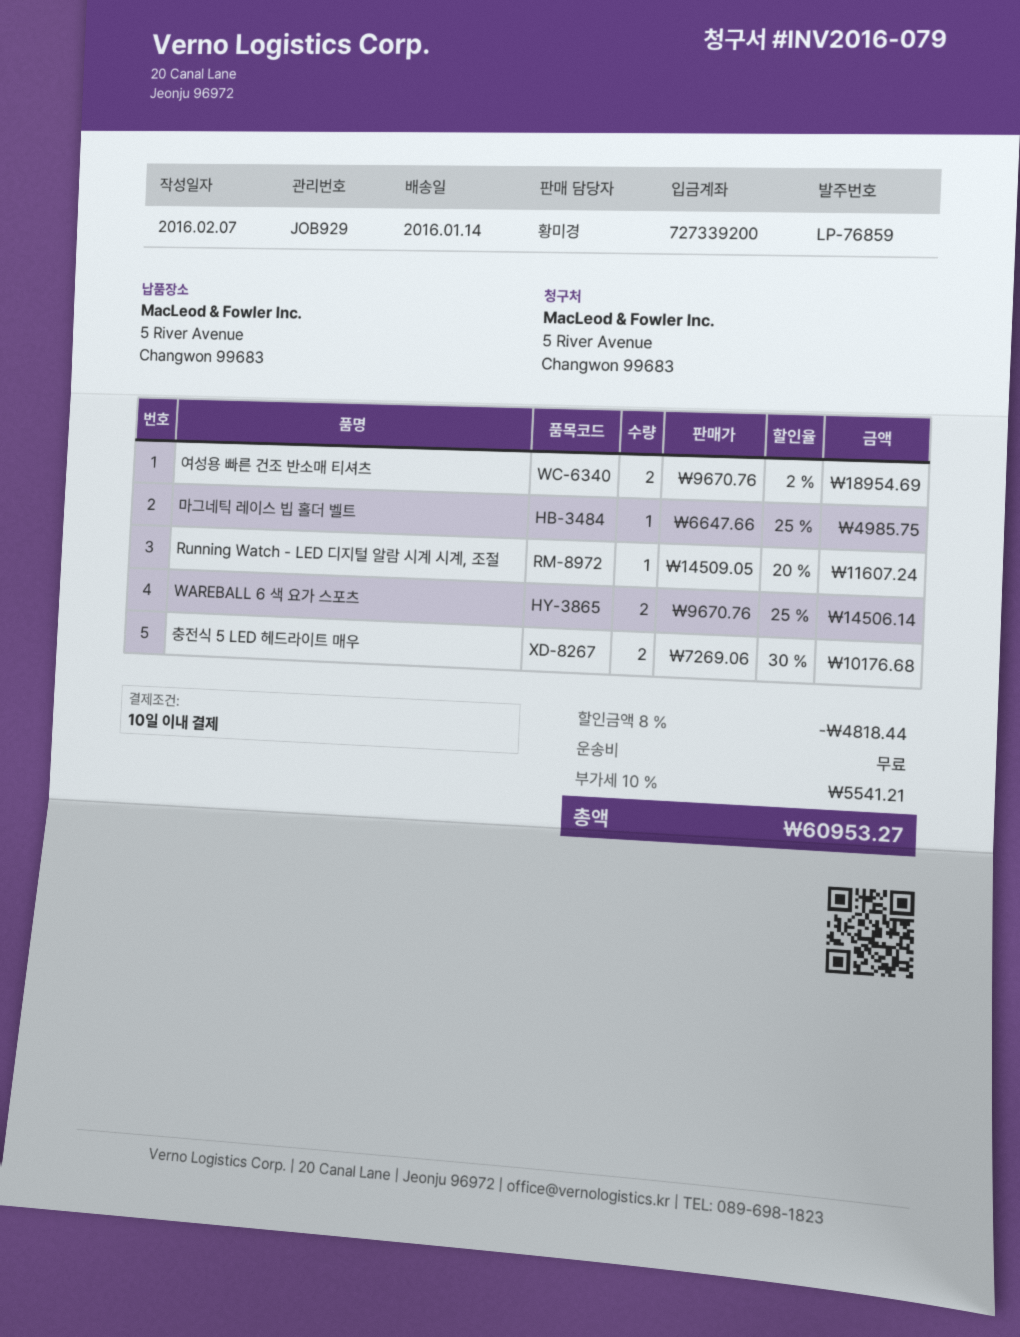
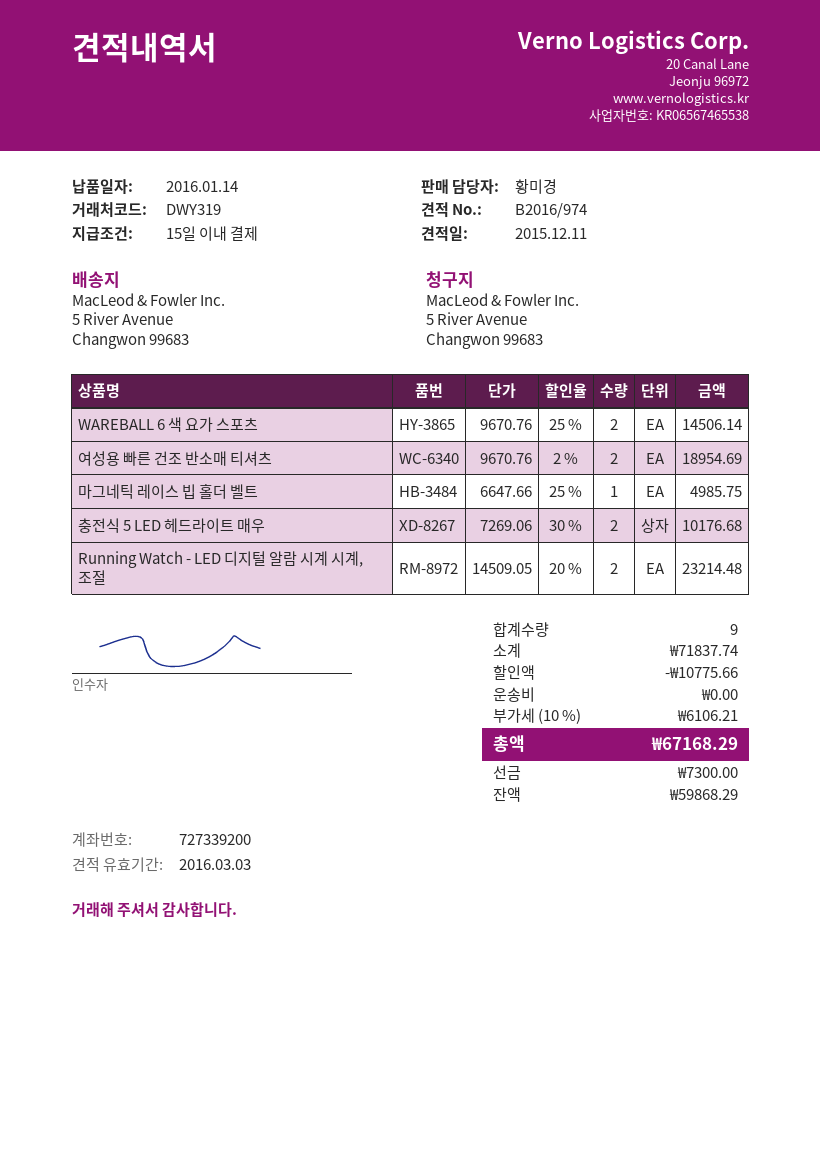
payment terms: 10 days -> 15 days
Running Watch - LED 디지털 알람 시계 시계, 조절: 1 x 14509.05 - 20% = 11607.24 -> 2 x 14509.05 - 20% = 23214.48
discount: 4818.44 -> 10775.66
tax: 10% = 5541.21 -> 10% = 6106.21
total: 60953.27 -> 67168.29

